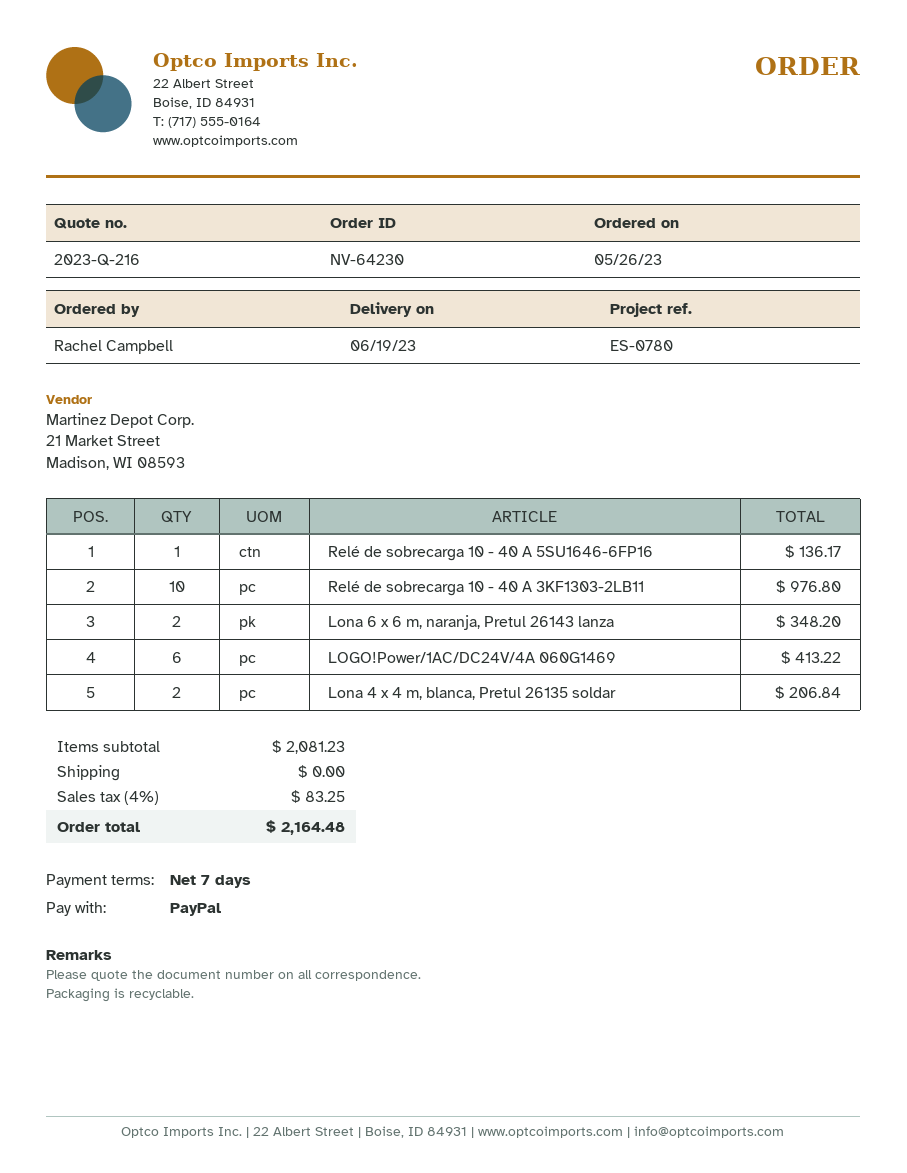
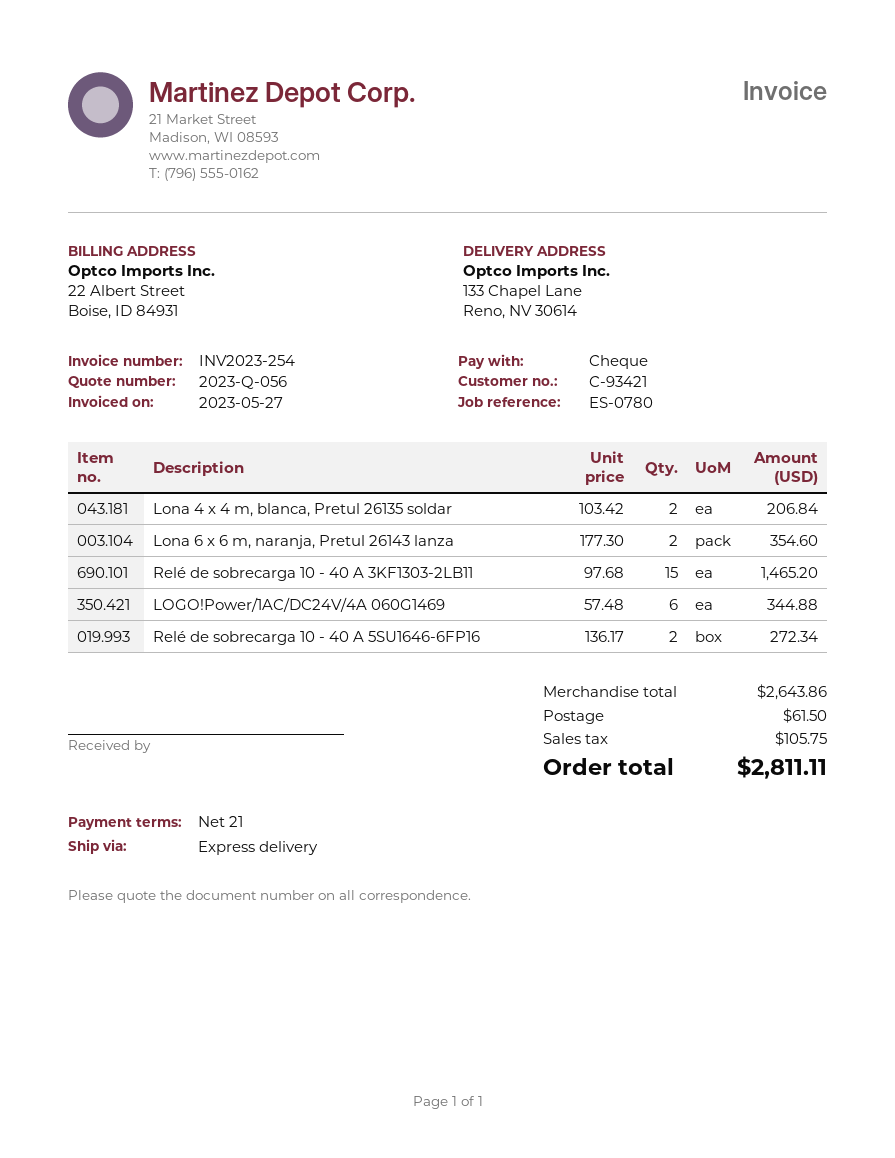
quote number: 2023-Q-216 -> 2023-Q-056
payment terms: 7 days -> 21 days
payment method: PayPal -> cheque
Relé de sobrecarga 10 - 40 A 5SU1646-6FP16: 1 for 136.17 -> 2 for 272.34
Relé de sobrecarga 10 - 40 A 3KF1303-2LB11: 10 for 976.80 -> 15 for 1465.20
Lona 6 x 6 m, naranja, Pretul 26143 lanza: 2 for 348.20 -> 2 for 354.60
LOGO!Power/1AC/DC24V/4A 060G1469: 6 for 413.22 -> 6 for 344.88
subtotal: 2081.23 -> 2643.86
shipping: 0.00 -> 61.50
tax: 83.25 -> 105.75
total: 2164.48 -> 2811.11

